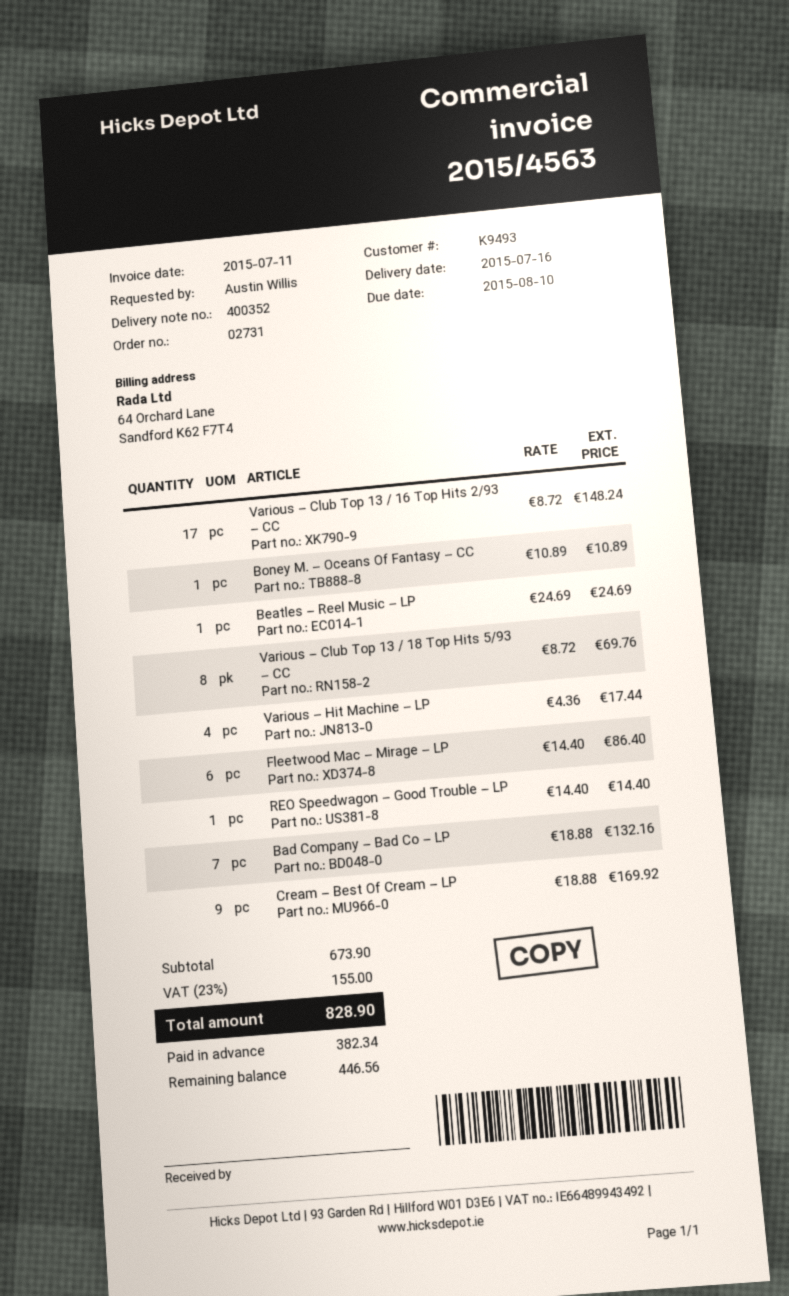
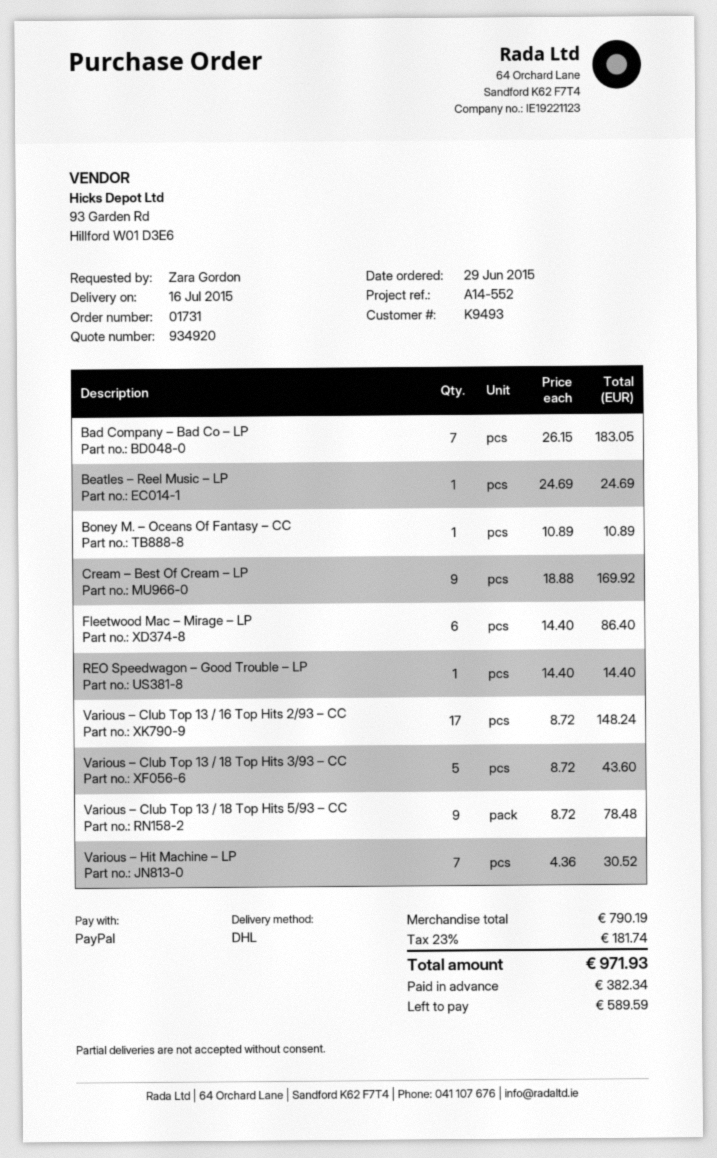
order number: 02731 -> 01731
ordered by: Austin Willis -> Zara Gordon
Various – Club Top 13 / 18 Top Hits 5/93 – CC: 8 x 8.72 = 69.76 -> 9 x 8.72 = 78.48
Various – Hit Machine – LP: 4 x 4.36 = 17.44 -> 7 x 4.36 = 30.52
Bad Company – Bad Co – LP: 7 x 18.88 = 132.16 -> 7 x 26.15 = 183.05
Various – Club Top 13 / 18 Top Hits 3/93 – CC: none -> 5 x 8.72 = 43.60
subtotal: 673.90 -> 790.19
tax: 23% = 155.00 -> 23% = 181.74
total: 828.90 -> 971.93
balance: 446.56 -> 589.59

